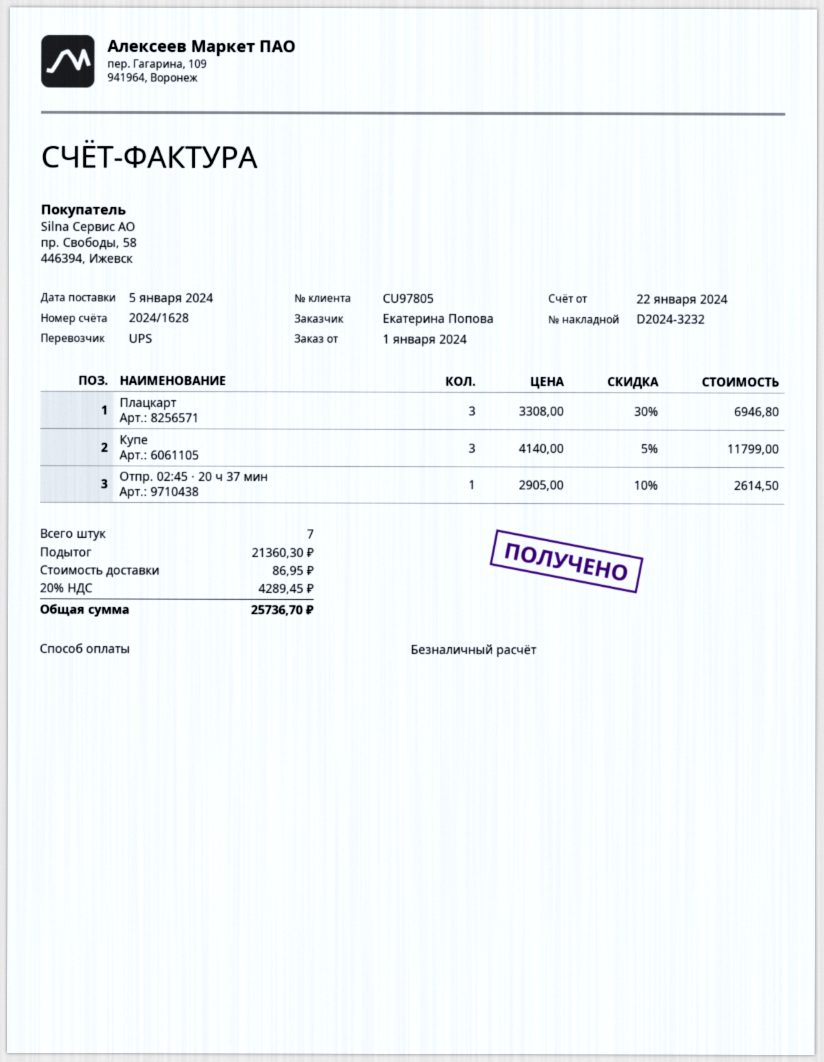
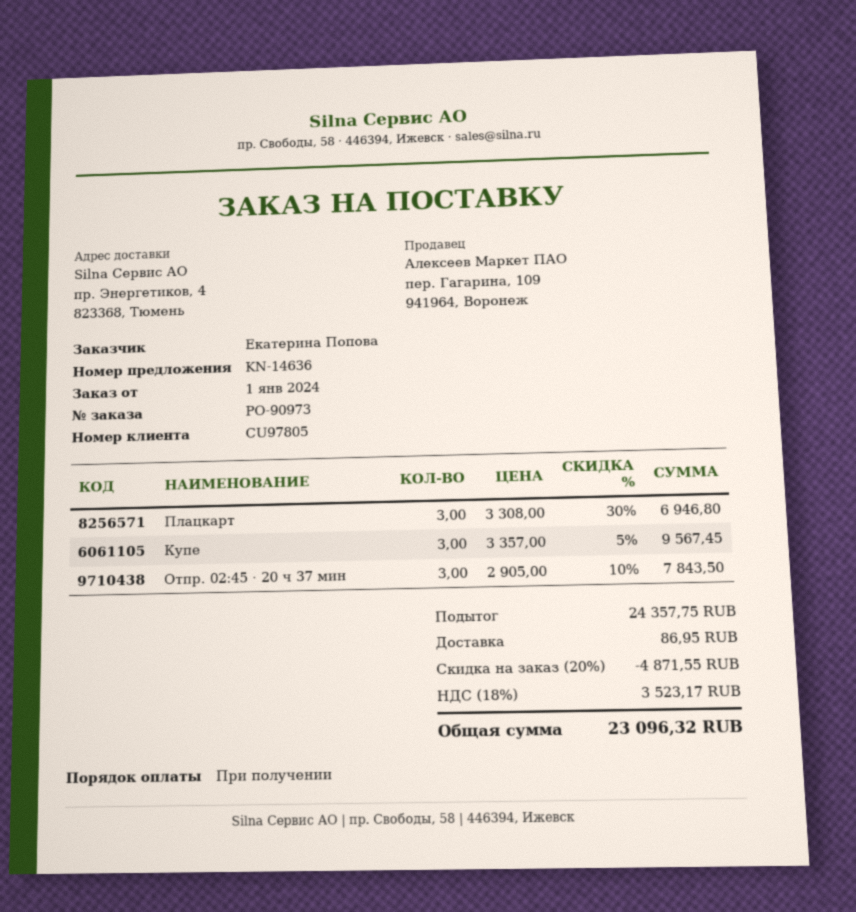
Купе: 3 x 4140.00 - 5% = 11799.00 -> 3 x 3357.00 - 5% = 9567.45
Отпр. 02:45 · 20 ч 37 мин: 1 x 2905.00 - 10% = 2614.50 -> 3 x 2905.00 - 10% = 7843.50
subtotal: 21360.30 -> 24357.75
discount: none -> 20% = 4871.55
tax: 20% = 4289.45 -> 18% = 3523.17
total: 25736.70 -> 23096.32

